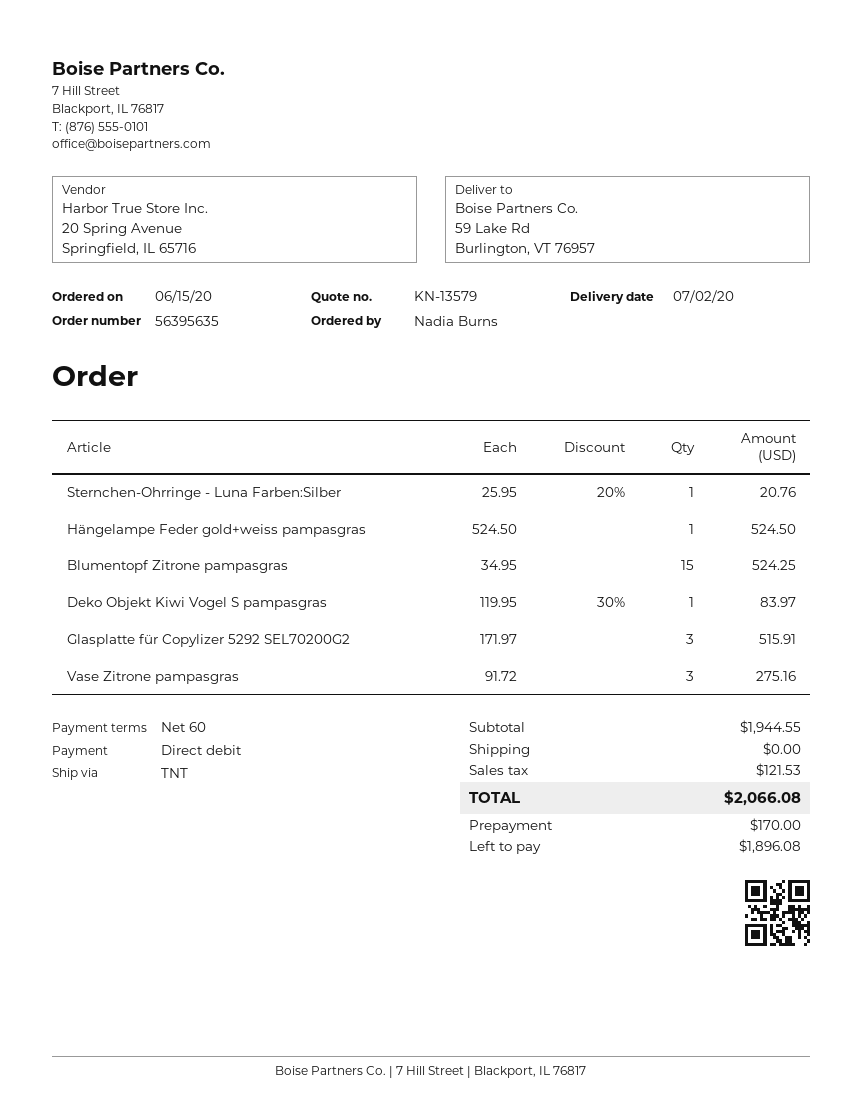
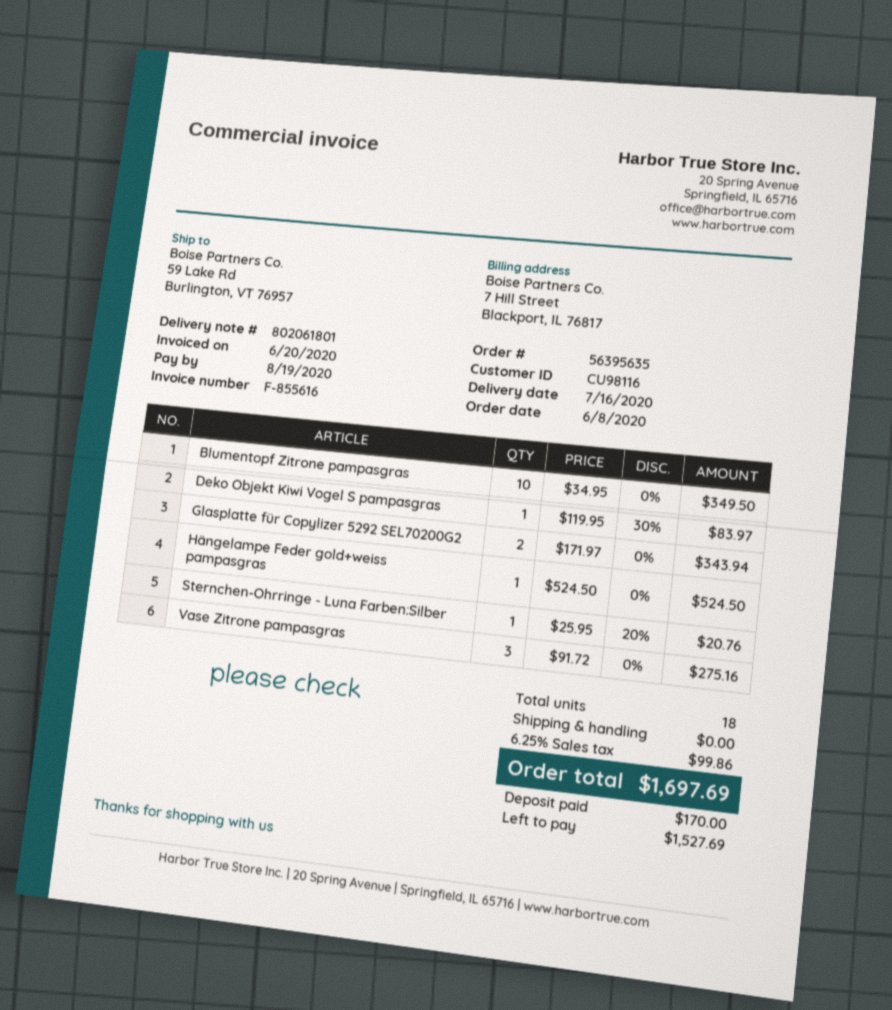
order date: 2020-06-15 -> 2020-06-08
delivery date: 2020-07-02 -> 2020-07-16
Blumentopf Zitrone pampasgras: 15 x 34.95 = 524.25 -> 10 x 34.95 = 349.50
Glasplatte für Copylizer 5292 SEL70200G2: 3 x 171.97 = 515.91 -> 2 x 171.97 = 343.94
tax: 121.53 -> 99.86
total: 2066.08 -> 1697.69
balance: 1896.08 -> 1527.69

